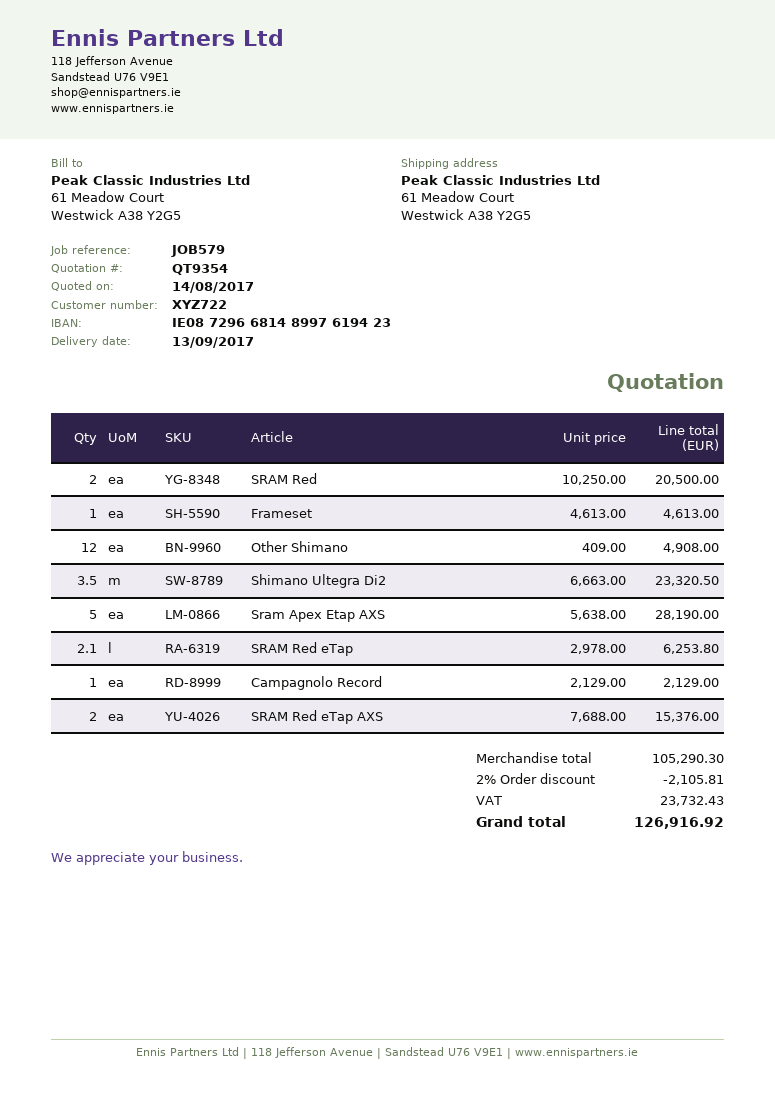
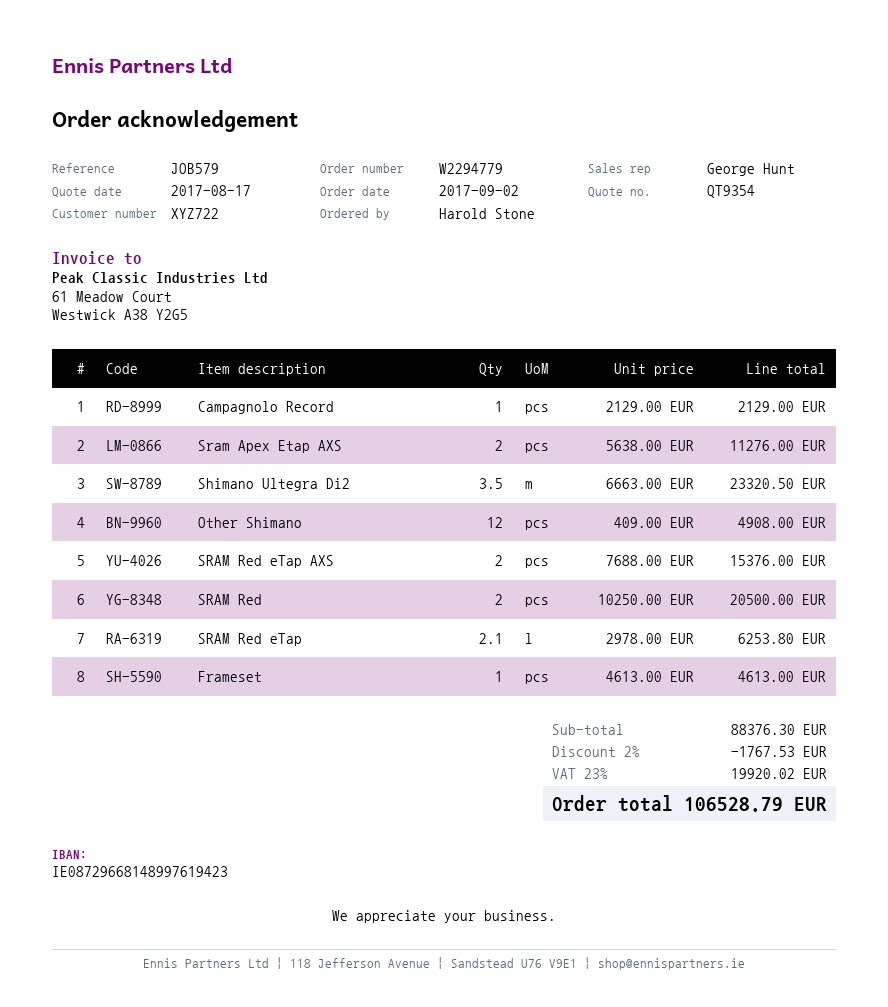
quote date: 2017-08-14 -> 2017-08-17
Sram Apex Etap AXS: 5 x 5638.00 = 28190.00 -> 2 x 5638.00 = 11276.00
subtotal: 105290.30 -> 88376.30
discount: 2% = 2105.81 -> 2% = 1767.53
tax: 23732.43 -> 19920.02
total: 126916.92 -> 106528.79

